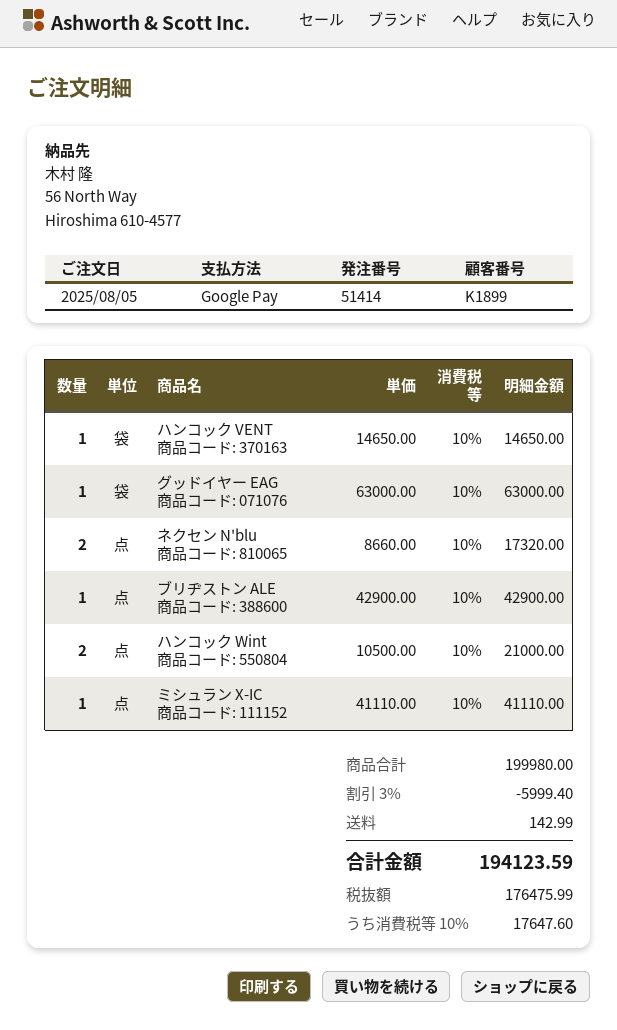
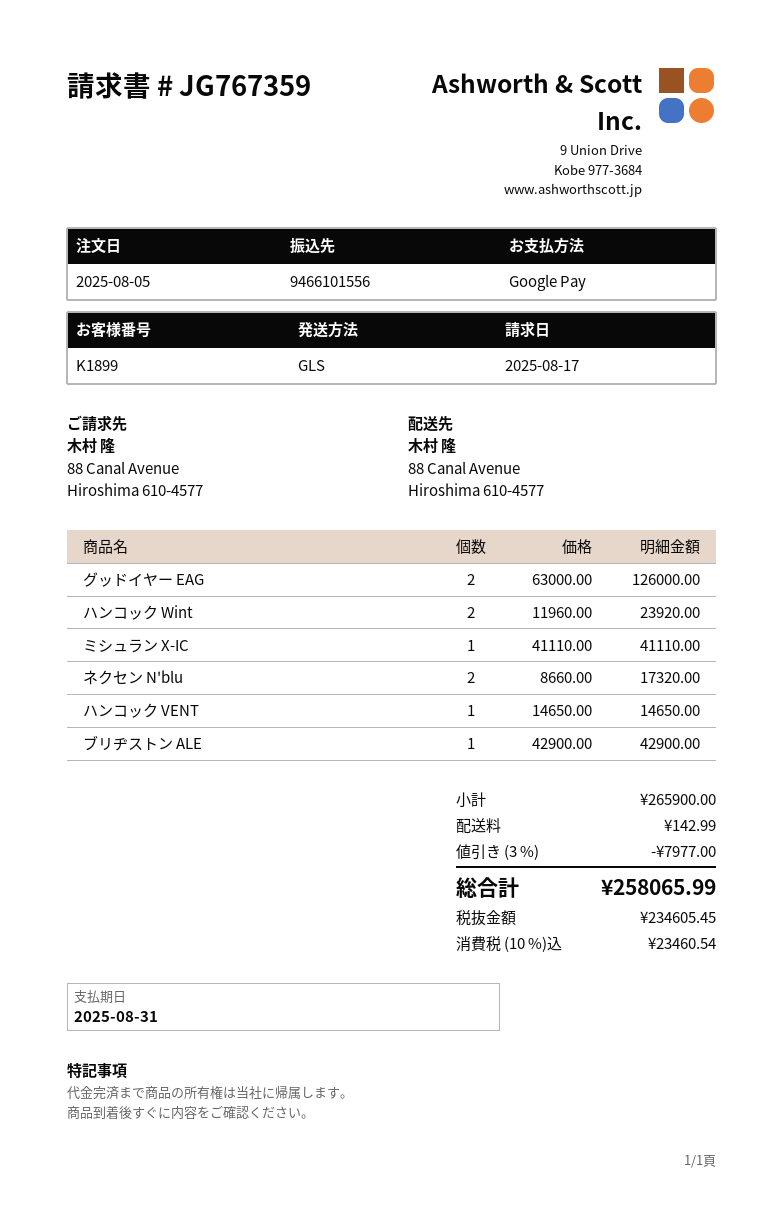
ship to: 56 North Way, Hiroshima 610-4577 -> 88 Canal Avenue, Hiroshima 610-4577
グッドイヤー EAG: 1 x 63000.00 = 63000.00 -> 2 x 63000.00 = 126000.00
ハンコック Wint: 2 x 10500.00 = 21000.00 -> 2 x 11960.00 = 23920.00
subtotal: 199980.00 -> 265900.00
discount: 3% = 5999.40 -> 3% = 7977.00
net: 176475.99 -> 234605.45
tax: 10% = 17647.60 -> 10% = 23460.54
total: 194123.59 -> 258065.99

